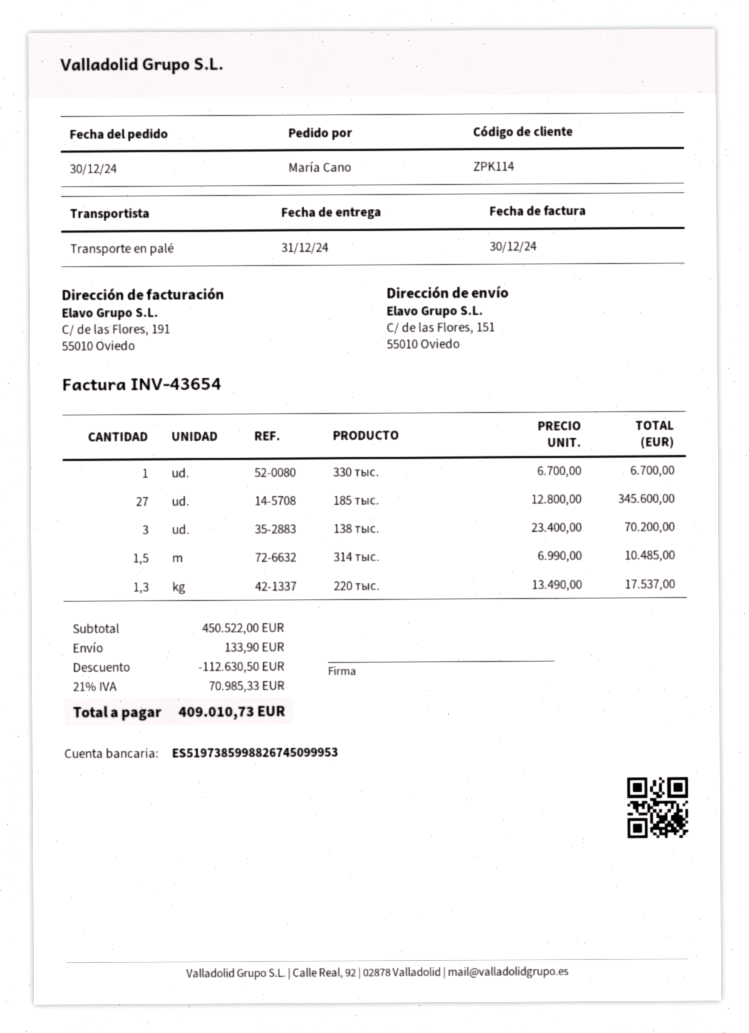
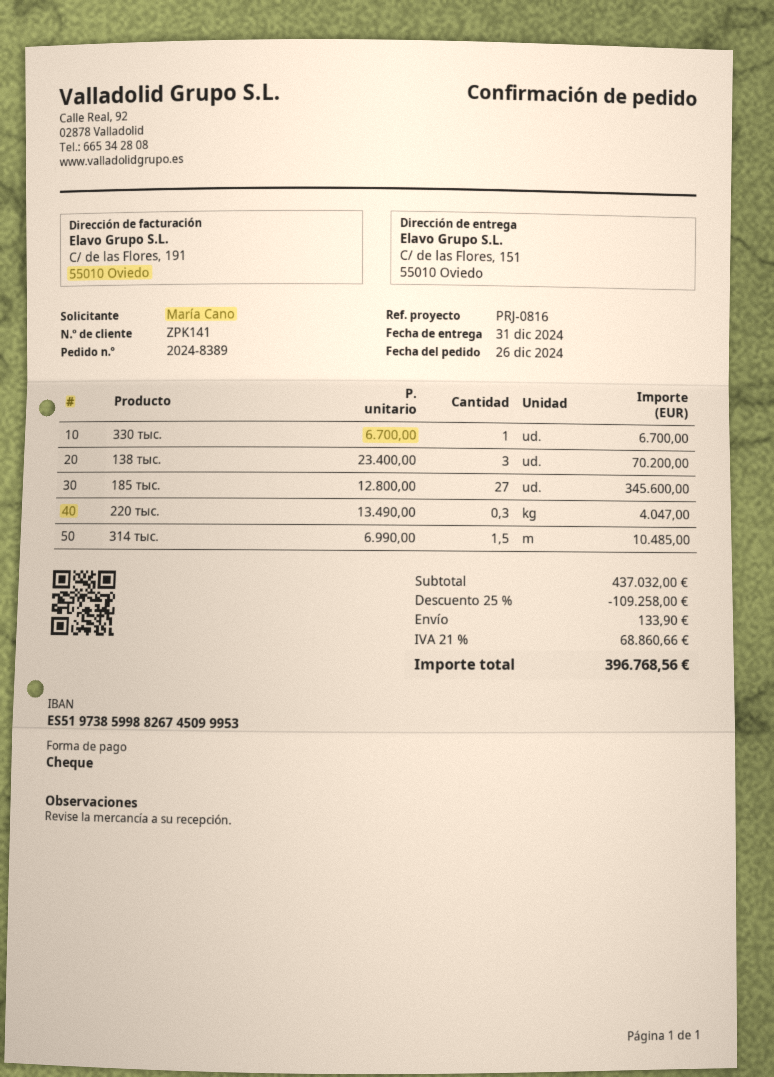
order date: 2024-12-30 -> 2024-12-26
customer number: ZPK114 -> ZPK141
220 тыс.: 1.3 x 13490.00 = 17537.00 -> 0.3 x 13490.00 = 4047.00
subtotal: 450522.00 -> 437032.00
discount: 112630.50 -> 109258.00
tax: 21% = 70985.33 -> 21% = 68860.66
total: 409010.73 -> 396768.56

